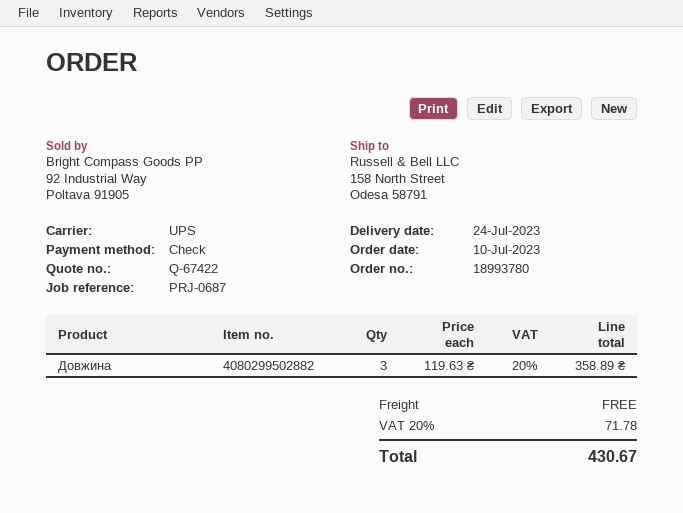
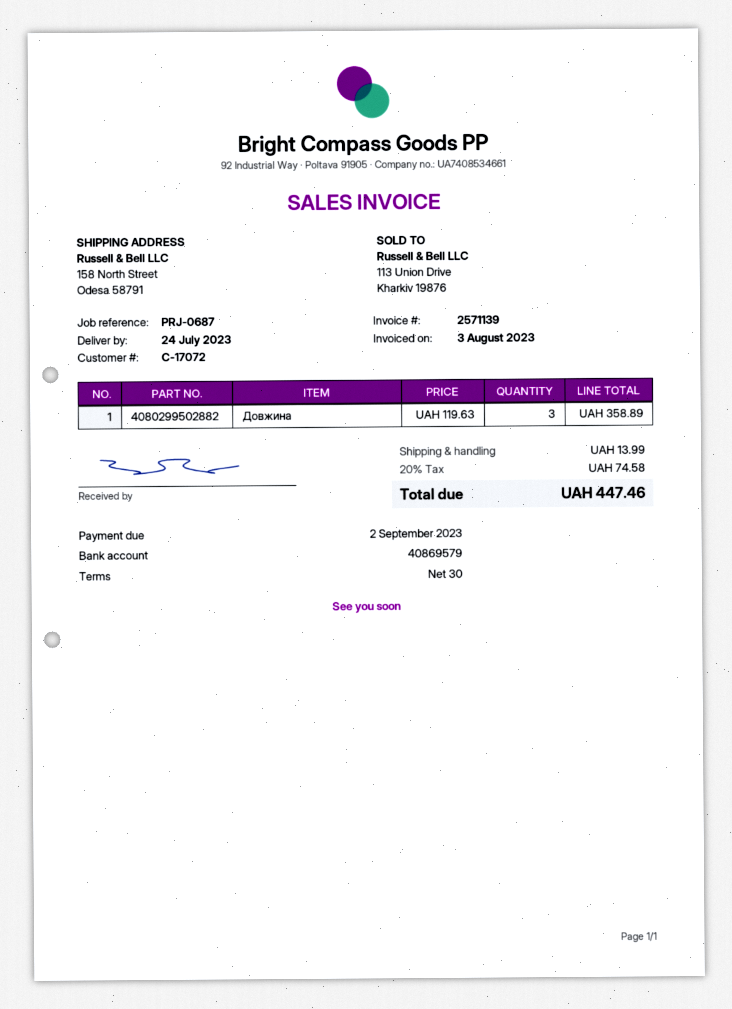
shipping: 0.00 -> 13.99
tax: 20% = 71.78 -> 20% = 74.58
total: 430.67 -> 447.46

